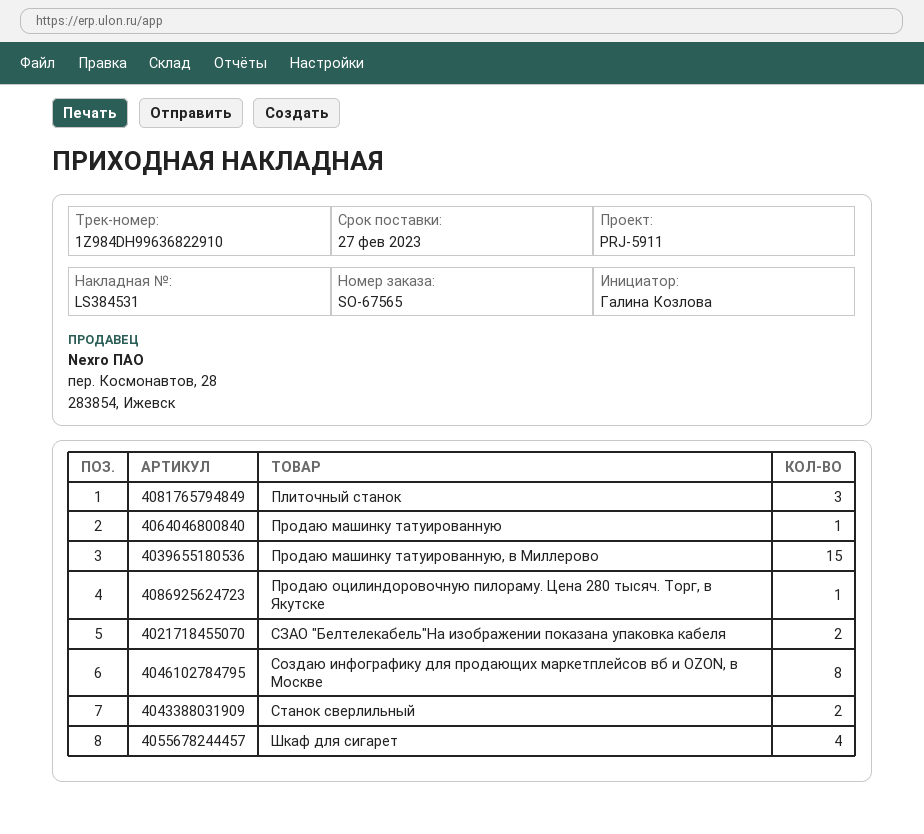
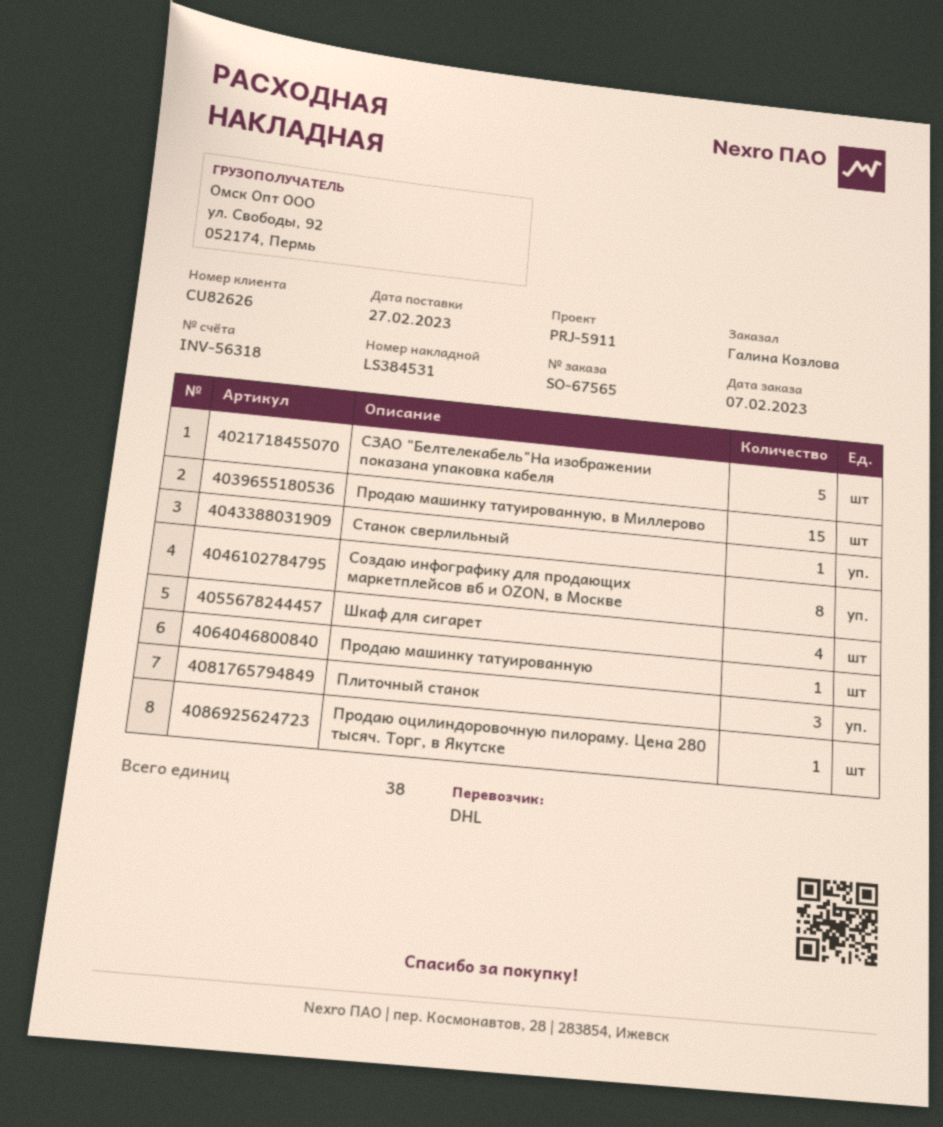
СЗАО "Белтелекабель"На изображении показана упаковка кабеля: 2 -> 5
Станок сверлильный: 2 -> 1

